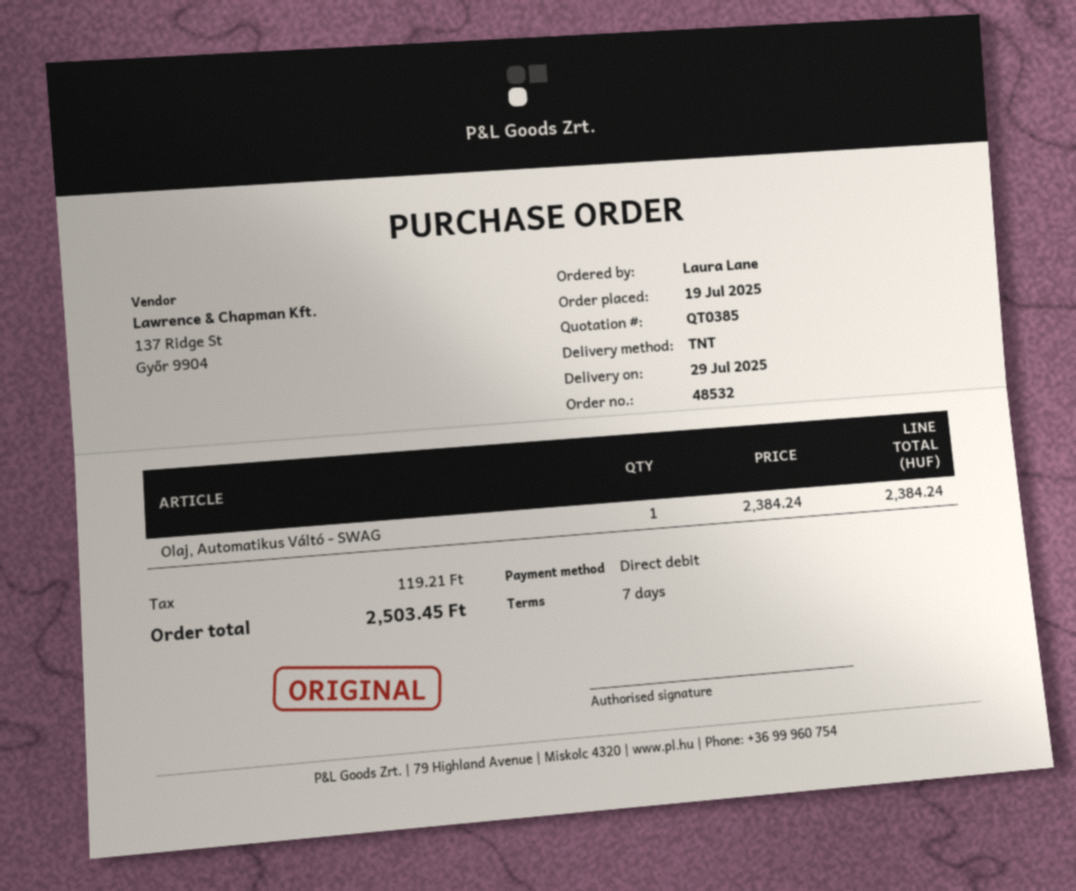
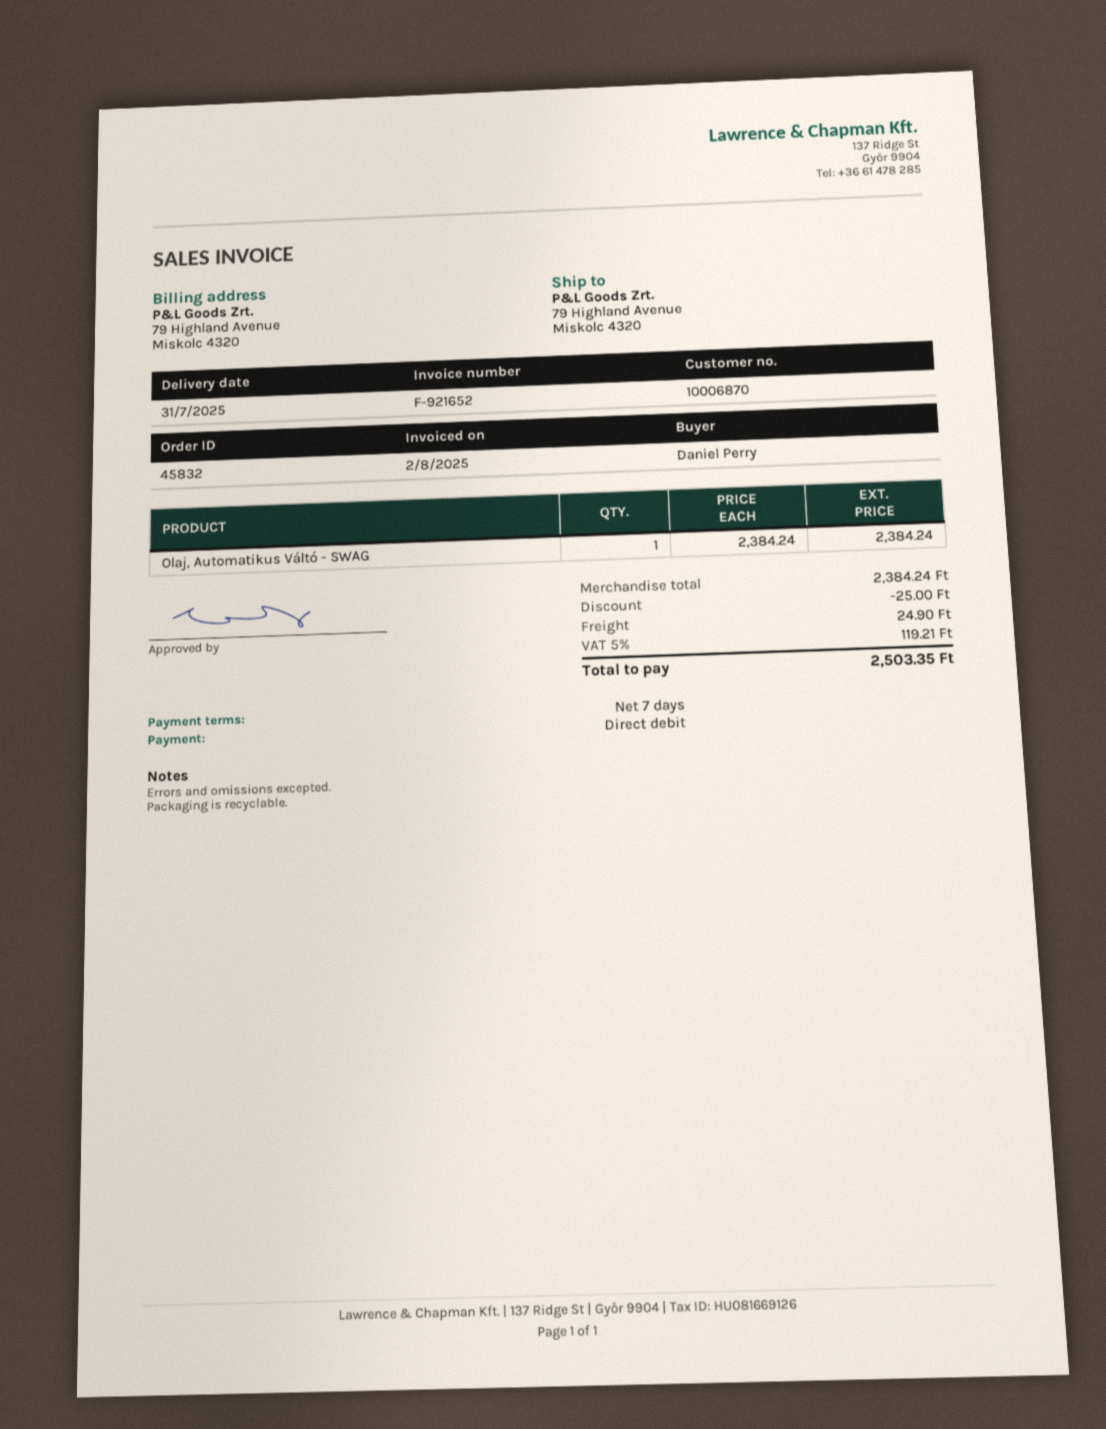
order number: 48532 -> 45832
delivery date: 2025-07-29 -> 2025-07-31
ordered by: Laura Lane -> Daniel Perry
discount: none -> 25.00
shipping: none -> 24.90
total: 2503.45 -> 2503.35

